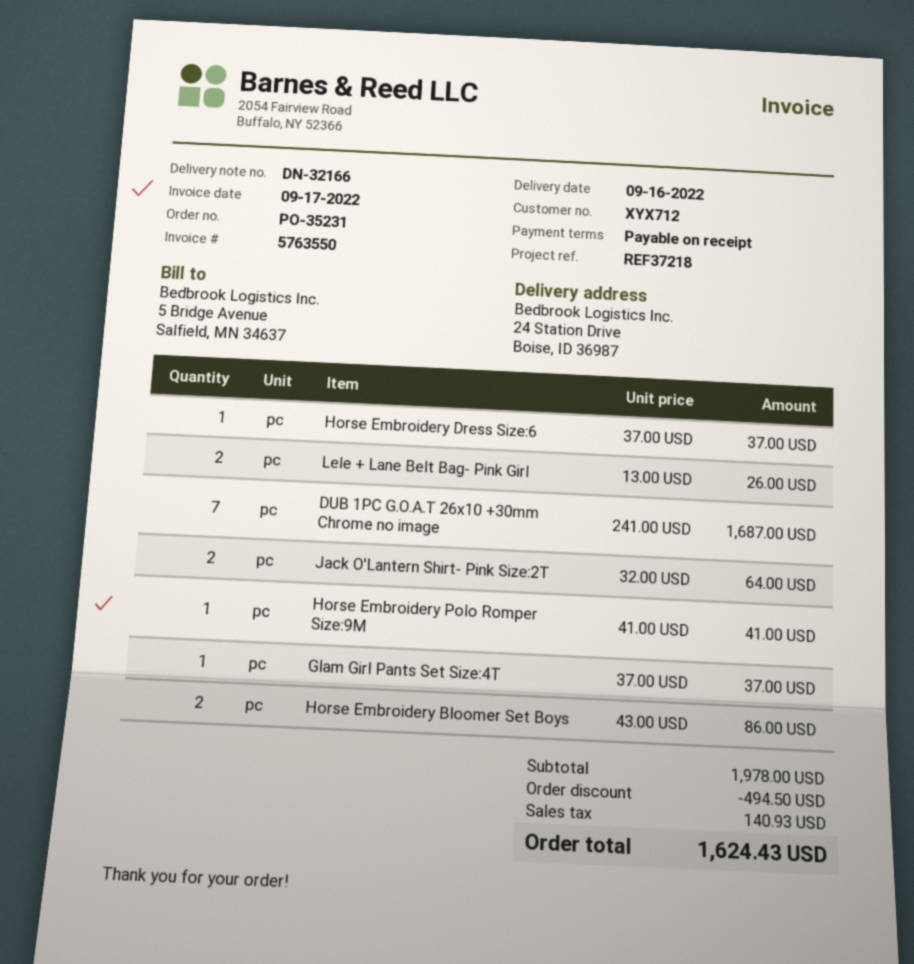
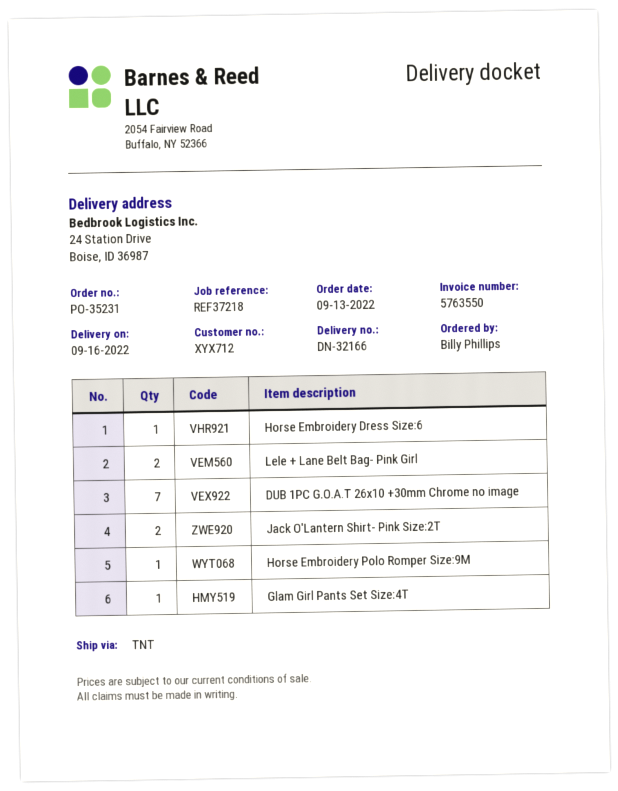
Horse Embroidery Bloomer Set Boys: 2 -> none

